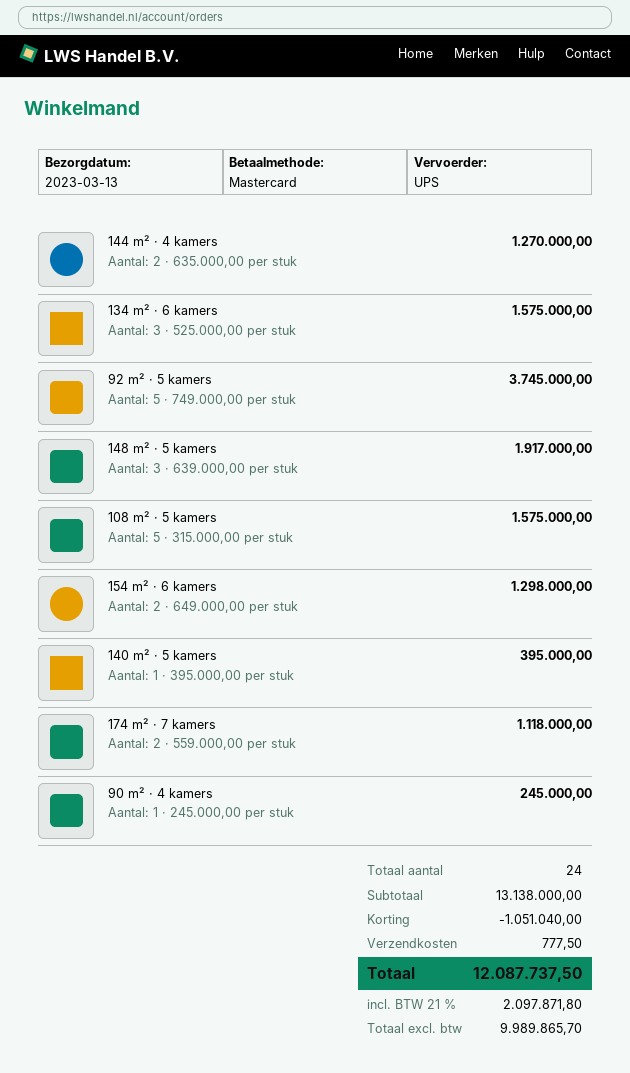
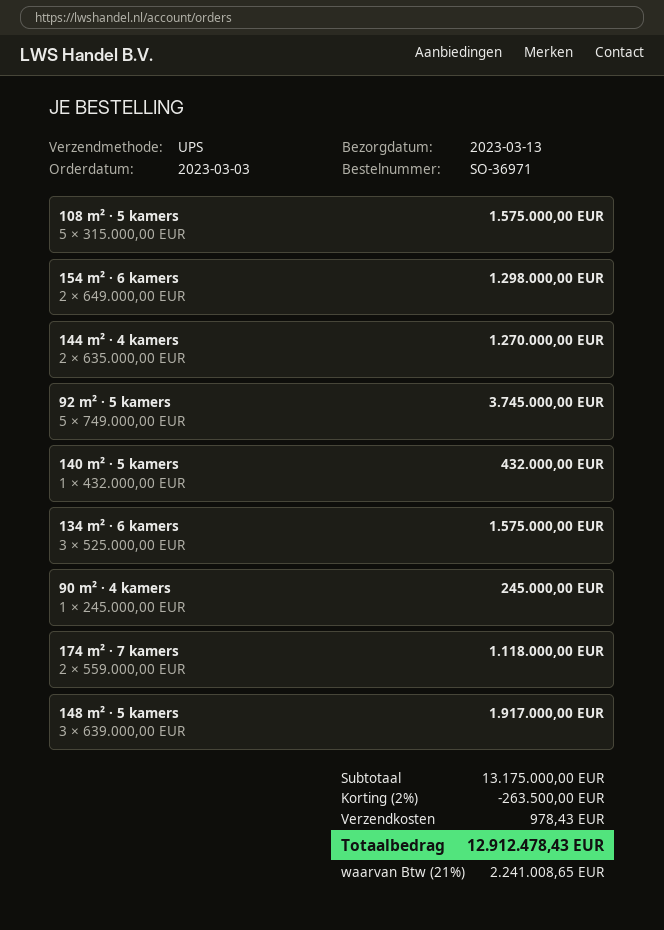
140 m² · 5 kamers: 1 x 395000.00 = 395000.00 -> 1 x 432000.00 = 432000.00
subtotal: 13138000.00 -> 13175000.00
discount: 1051040.00 -> 263500.00
shipping: 777.50 -> 978.43
tax: 21% = 2097871.80 -> 21% = 2241008.65
total: 12087737.50 -> 12912478.43

